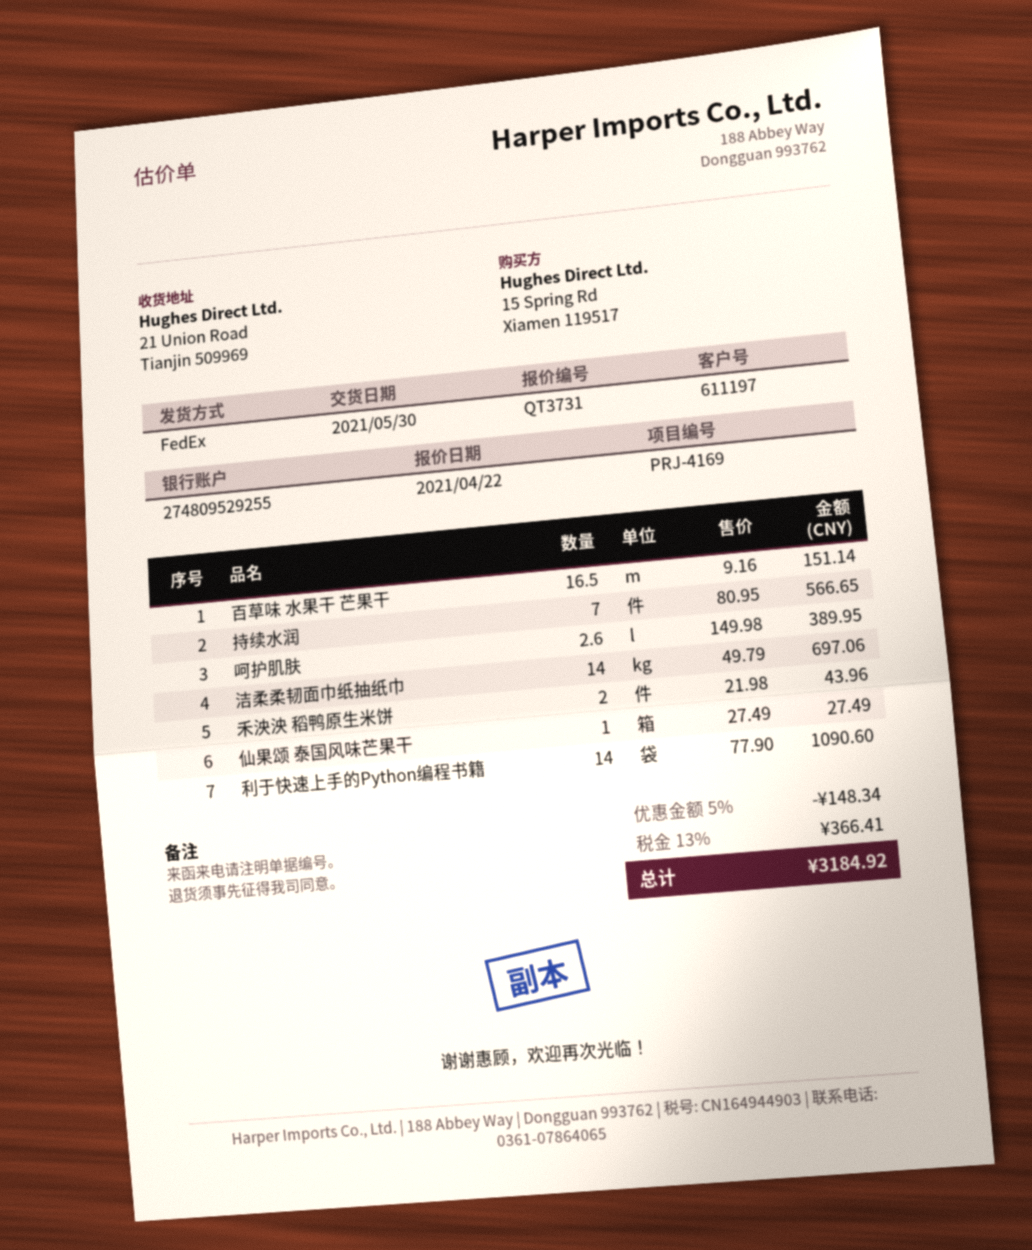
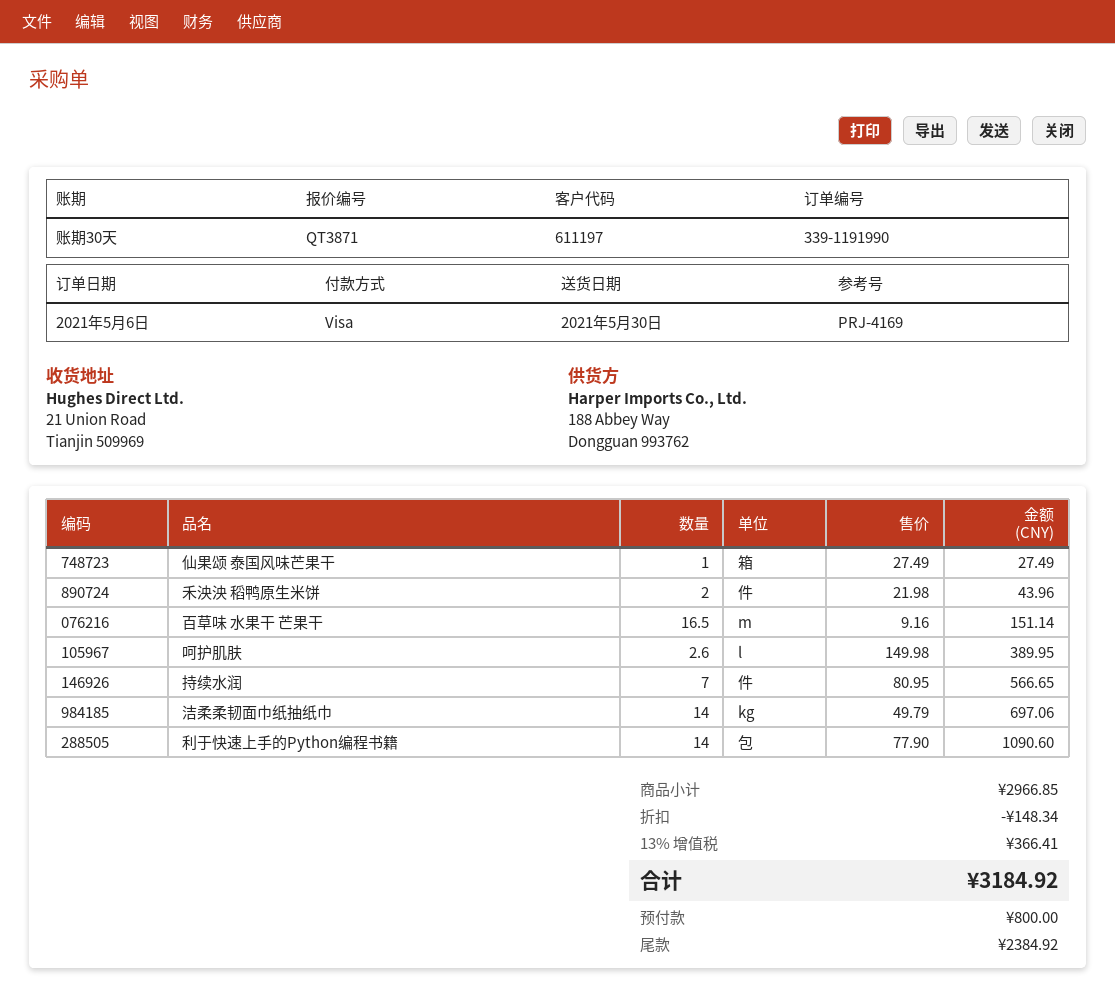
quote number: QT3731 -> QT3871

